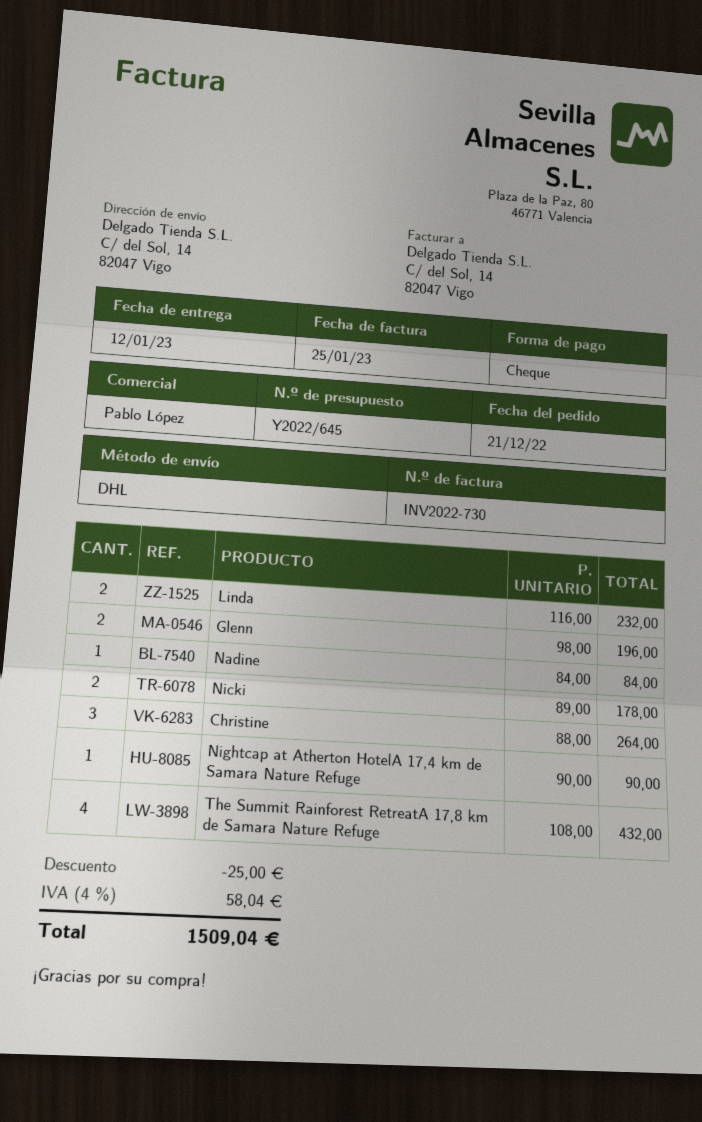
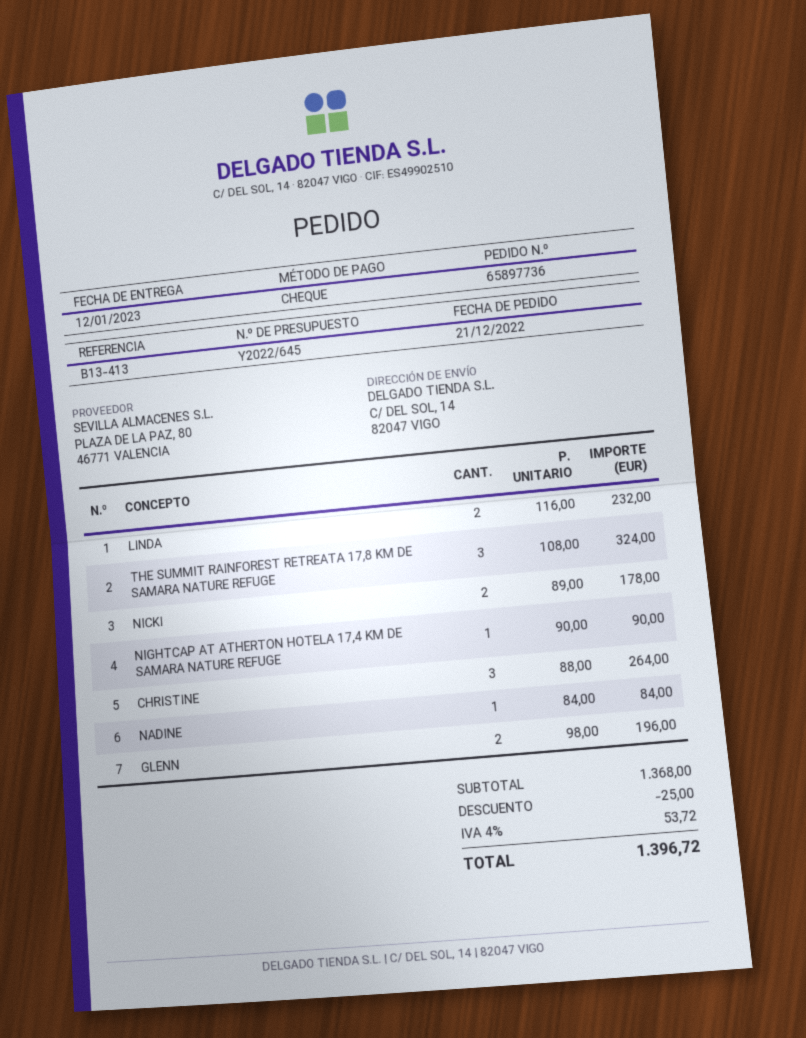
The Summit Rainforest RetreatA 17,8 km de Samara Nature Refuge: 4 x 108.00 = 432.00 -> 3 x 108.00 = 324.00
tax: 4% = 58.04 -> 4% = 53.72
total: 1509.04 -> 1396.72

